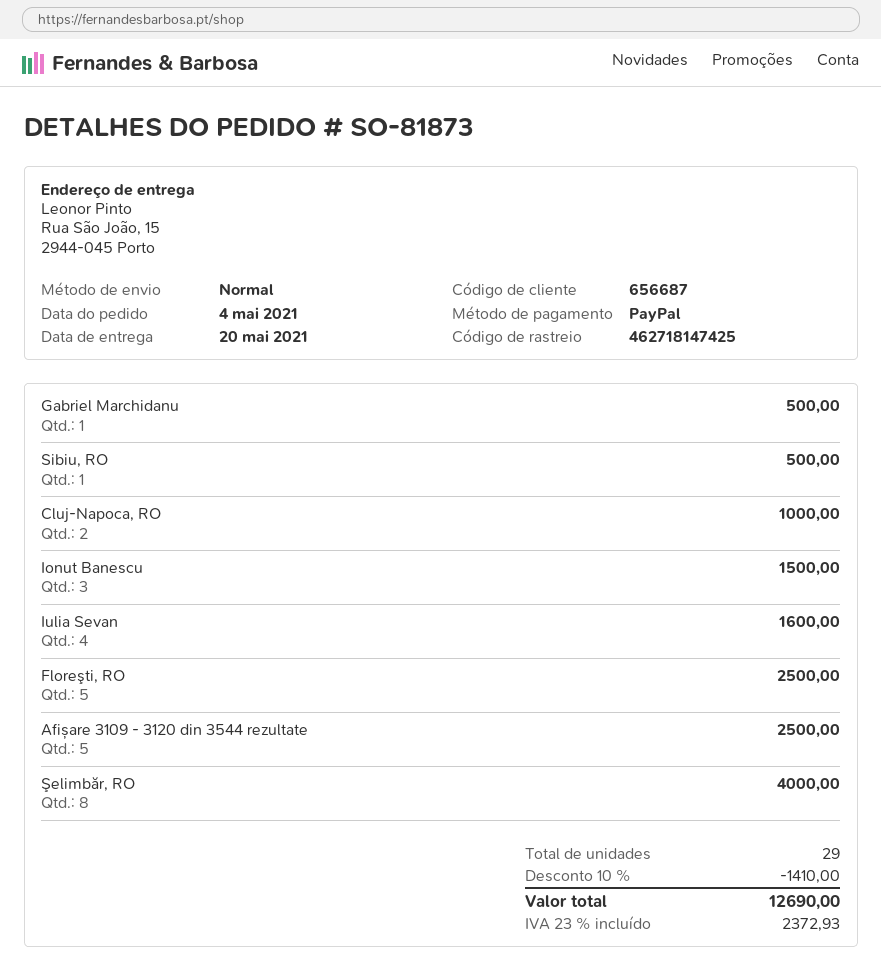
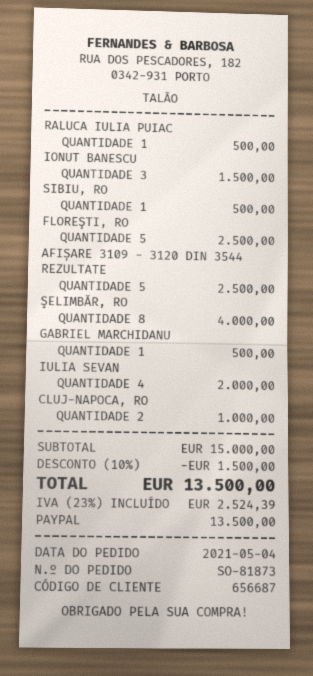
Iulia Sevan: 4 for 1600.00 -> 4 for 2000.00
RALUCA IULIA PUIAC: none -> 1 for 500.00
discount: 10% = 1410.00 -> 10% = 1500.00
tax: 23% = 2372.93 -> 23% = 2524.39
total: 12690.00 -> 13500.00

